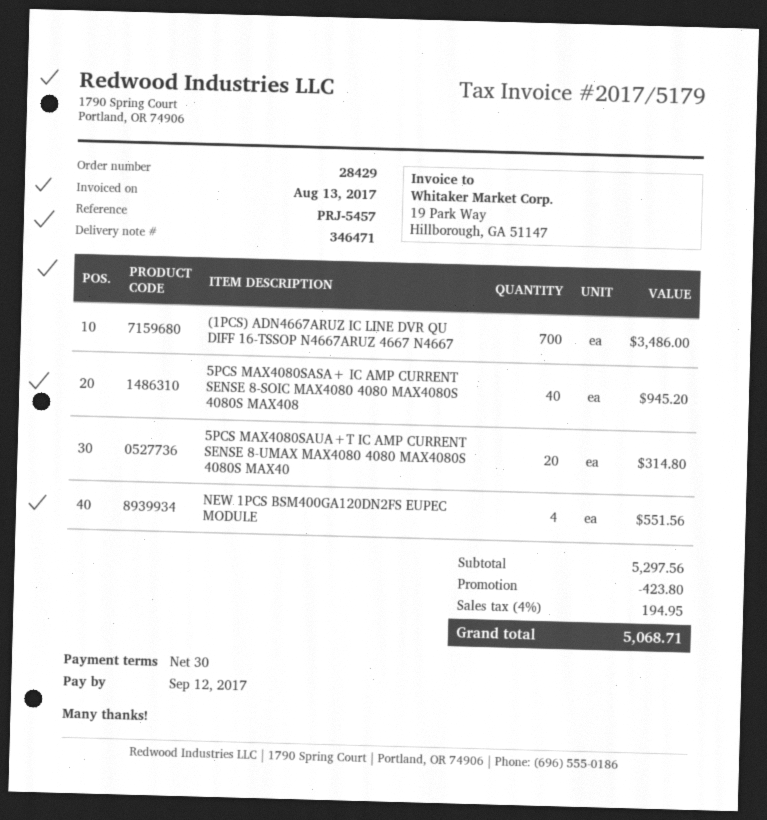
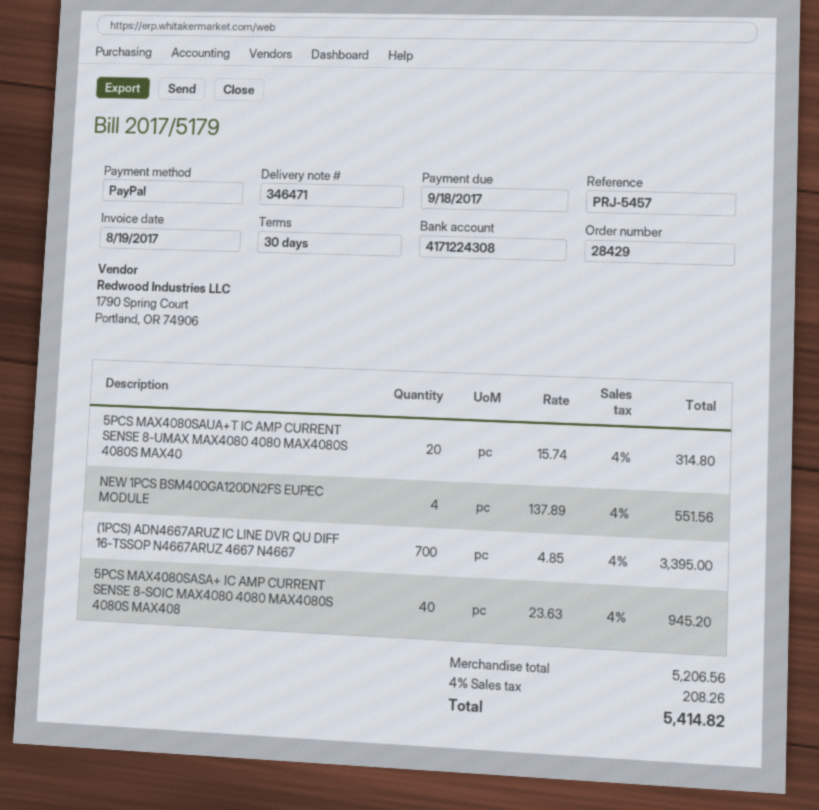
invoice date: 2017-08-13 -> 2017-08-19
due date: 2017-09-12 -> 2017-09-18
(1PCS) ADN4667ARUZ IC LINE DVR QU DIFF 16-TSSOP N4667ARUZ 4667 N4667: 700 for 3486.00 -> 700 for 3395.00
subtotal: 5297.56 -> 5206.56
discount: 423.80 -> none
tax: 4% = 194.95 -> 4% = 208.26
total: 5068.71 -> 5414.82

